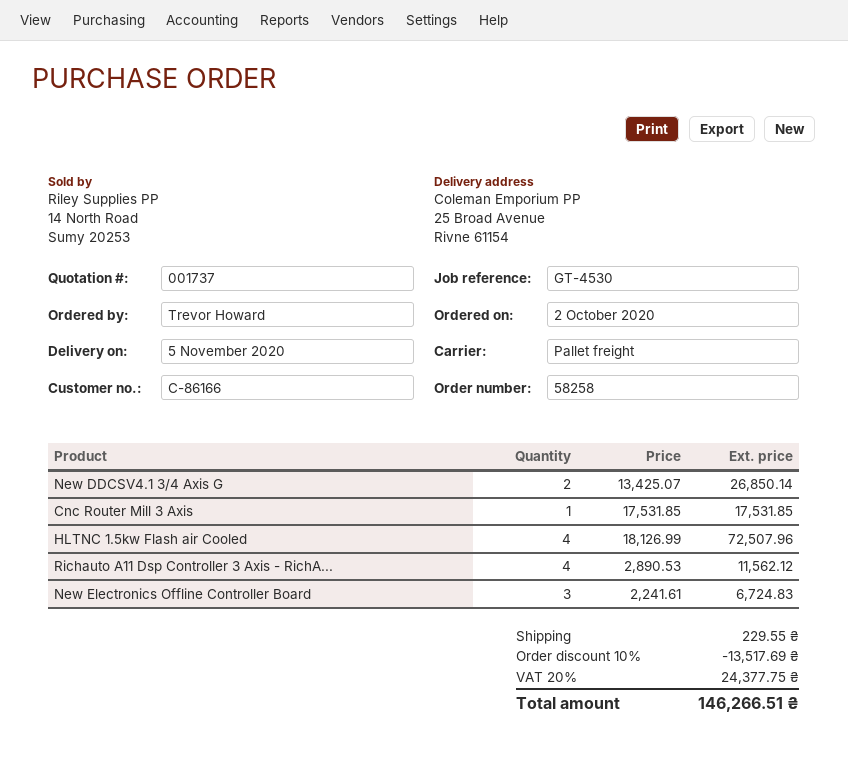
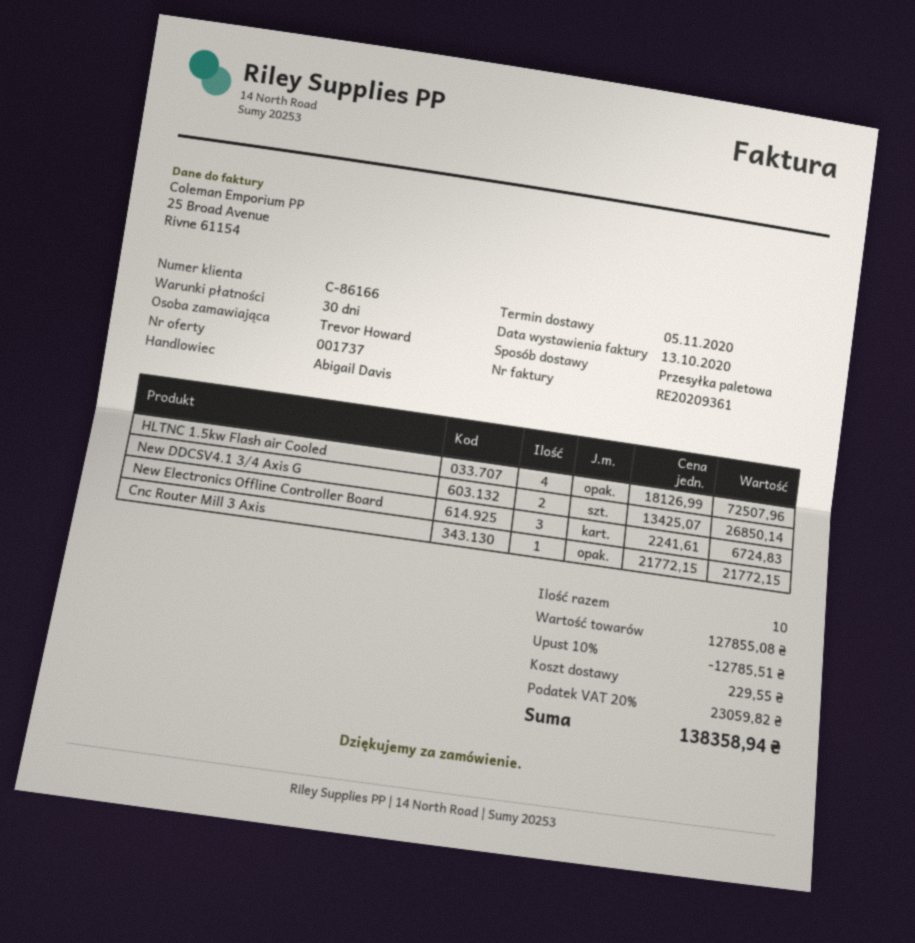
Cnc Router Mill 3 Axis: 1 x 17531.85 = 17531.85 -> 1 x 21772.15 = 21772.15
Richauto A11 Dsp Controller 3 Axis - RichA...: 4 x 2890.53 = 11562.12 -> none
discount: 10% = 13517.69 -> 10% = 12785.51
tax: 20% = 24377.75 -> 20% = 23059.82
total: 146266.51 -> 138358.94

